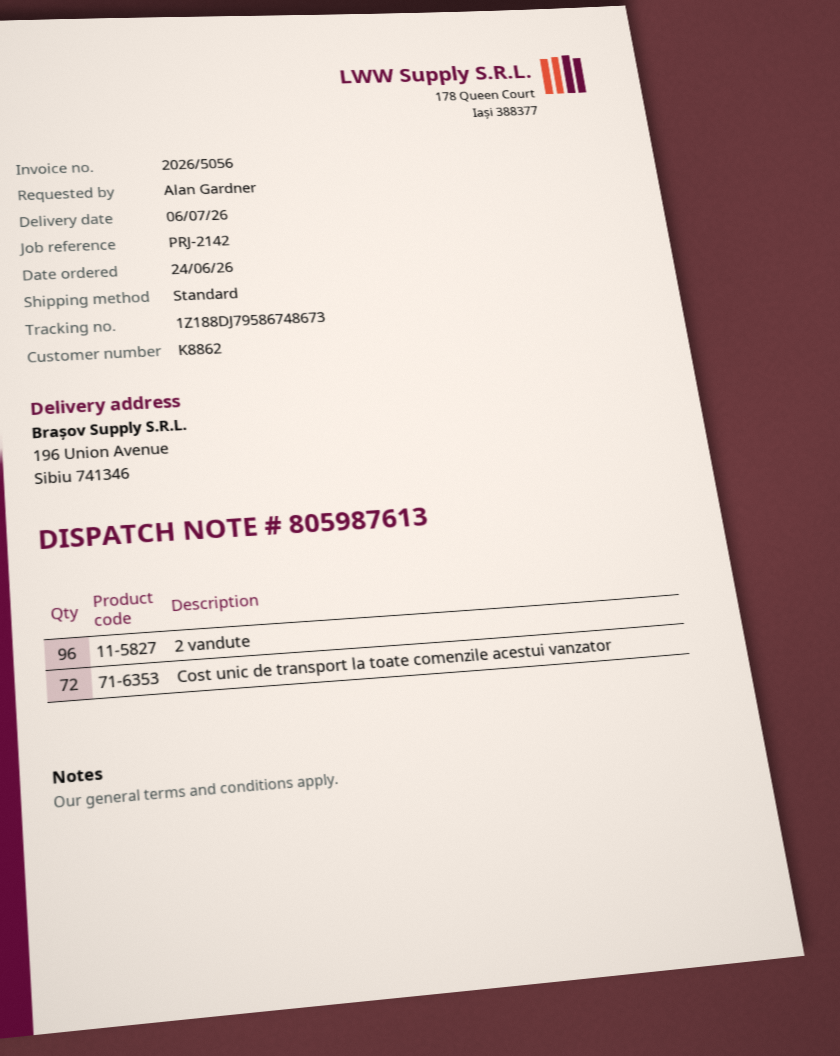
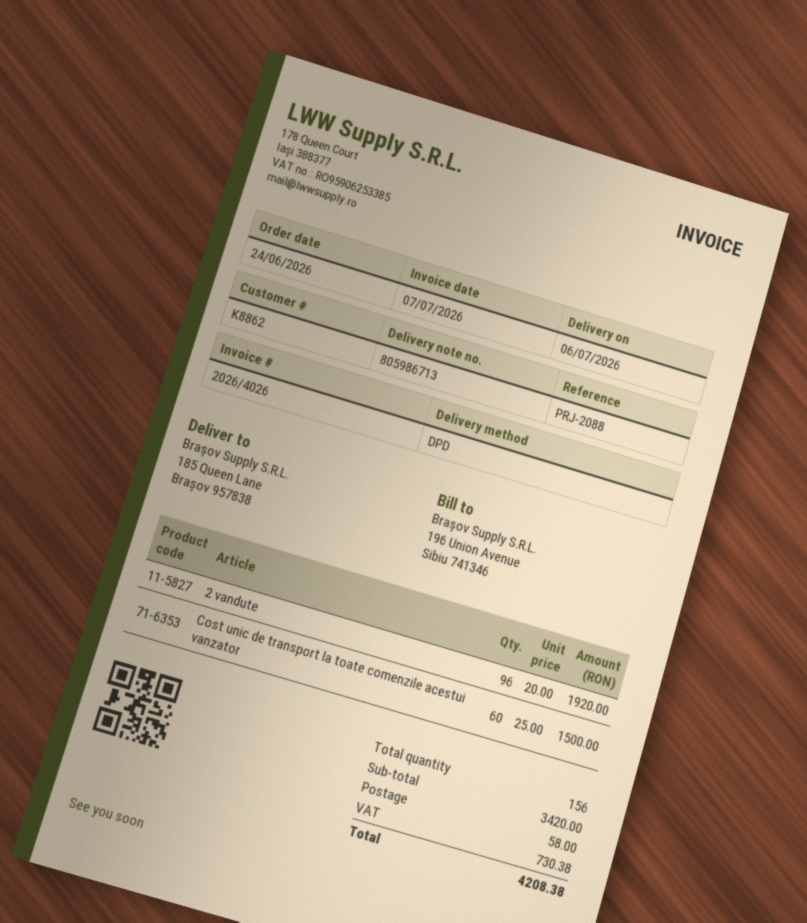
delivery note number: 805987613 -> 805986713
invoice number: 2026/5056 -> 2026/4026
reference: PRJ-2142 -> PRJ-2088
shipping method: standard -> DPD
ship to: 196 Union Avenue, Sibiu 741346 -> 185 Queen Lane, Brașov 957838
Cost unic de transport la toate comenzile acestui vanzator: 72 -> 60

